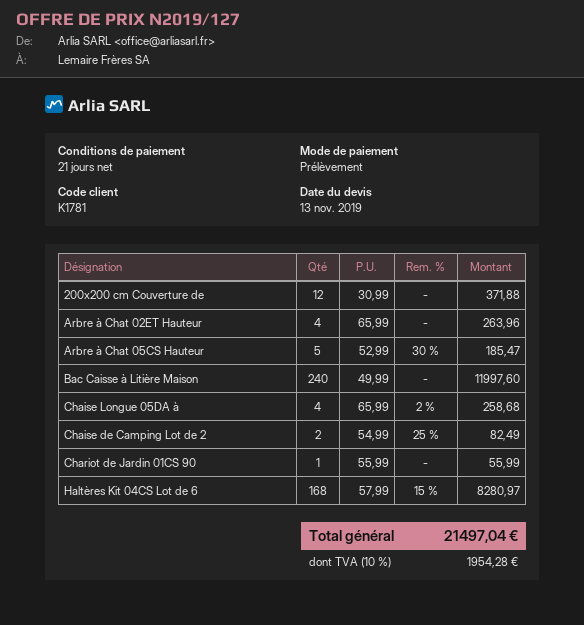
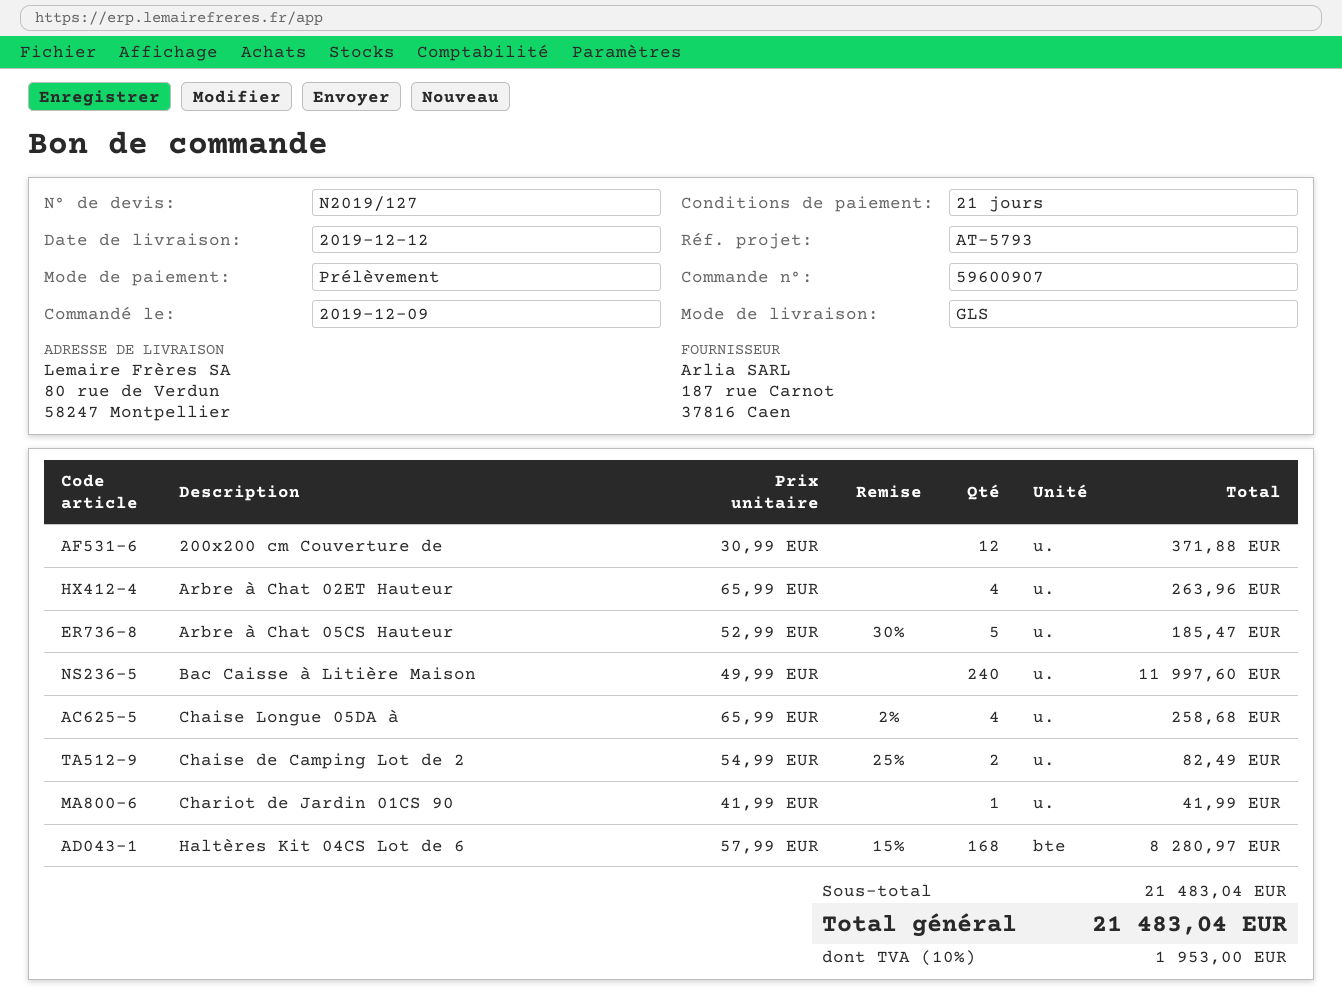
Chariot de Jardin 01CS 90: 1 x 55.99 = 55.99 -> 1 x 41.99 = 41.99
tax: 10% = 1954.28 -> 10% = 1953.00
total: 21497.04 -> 21483.04

